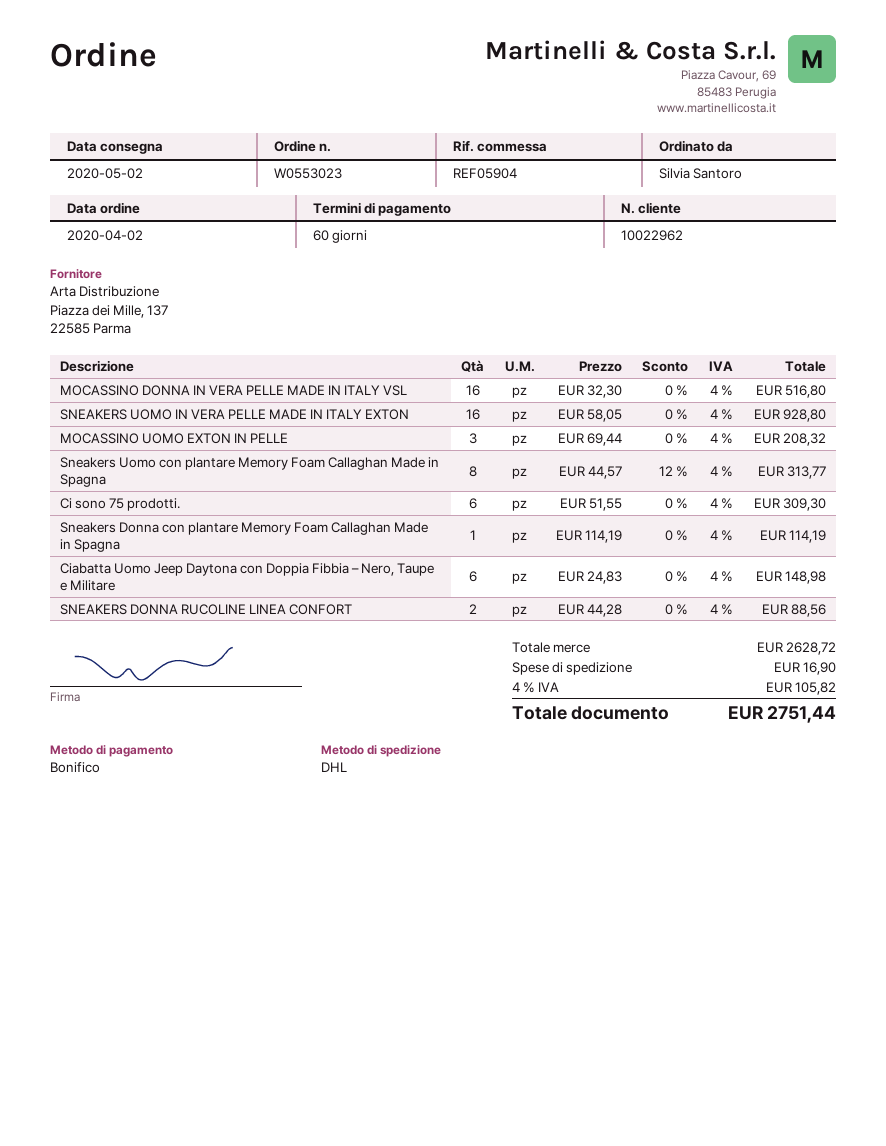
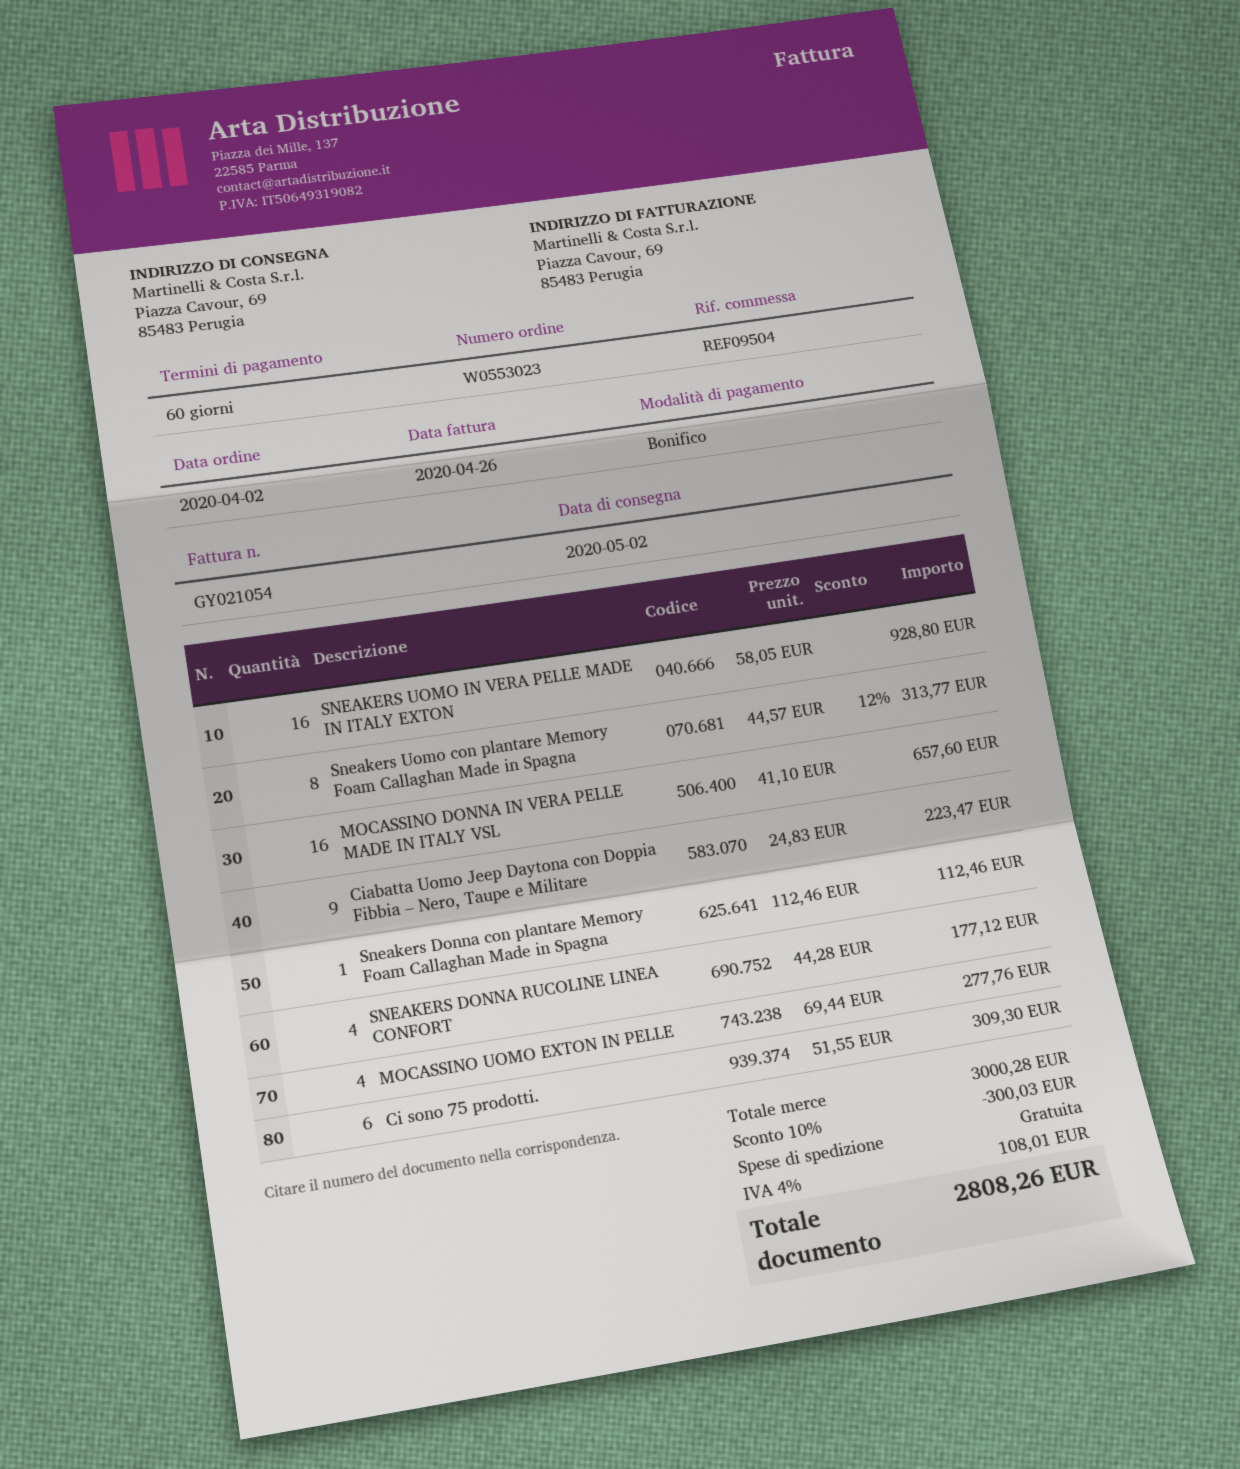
reference: REF05904 -> REF09504
MOCASSINO DONNA IN VERA PELLE MADE IN ITALY VSL: 16 x 32.30 = 516.80 -> 16 x 41.10 = 657.60
MOCASSINO UOMO EXTON IN PELLE: 3 x 69.44 = 208.32 -> 4 x 69.44 = 277.76
Sneakers Donna con plantare Memory Foam Callaghan Made in Spagna: 1 x 114.19 = 114.19 -> 1 x 112.46 = 112.46
Ciabatta Uomo Jeep Daytona con Doppia Fibbia – Nero, Taupe e Militare: 6 x 24.83 = 148.98 -> 9 x 24.83 = 223.47
SNEAKERS DONNA RUCOLINE LINEA CONFORT: 2 x 44.28 = 88.56 -> 4 x 44.28 = 177.12
subtotal: 2628.72 -> 3000.28
discount: none -> 10% = 300.03
shipping: 16.90 -> 0.00
tax: 4% = 105.82 -> 4% = 108.01
total: 2751.44 -> 2808.26

